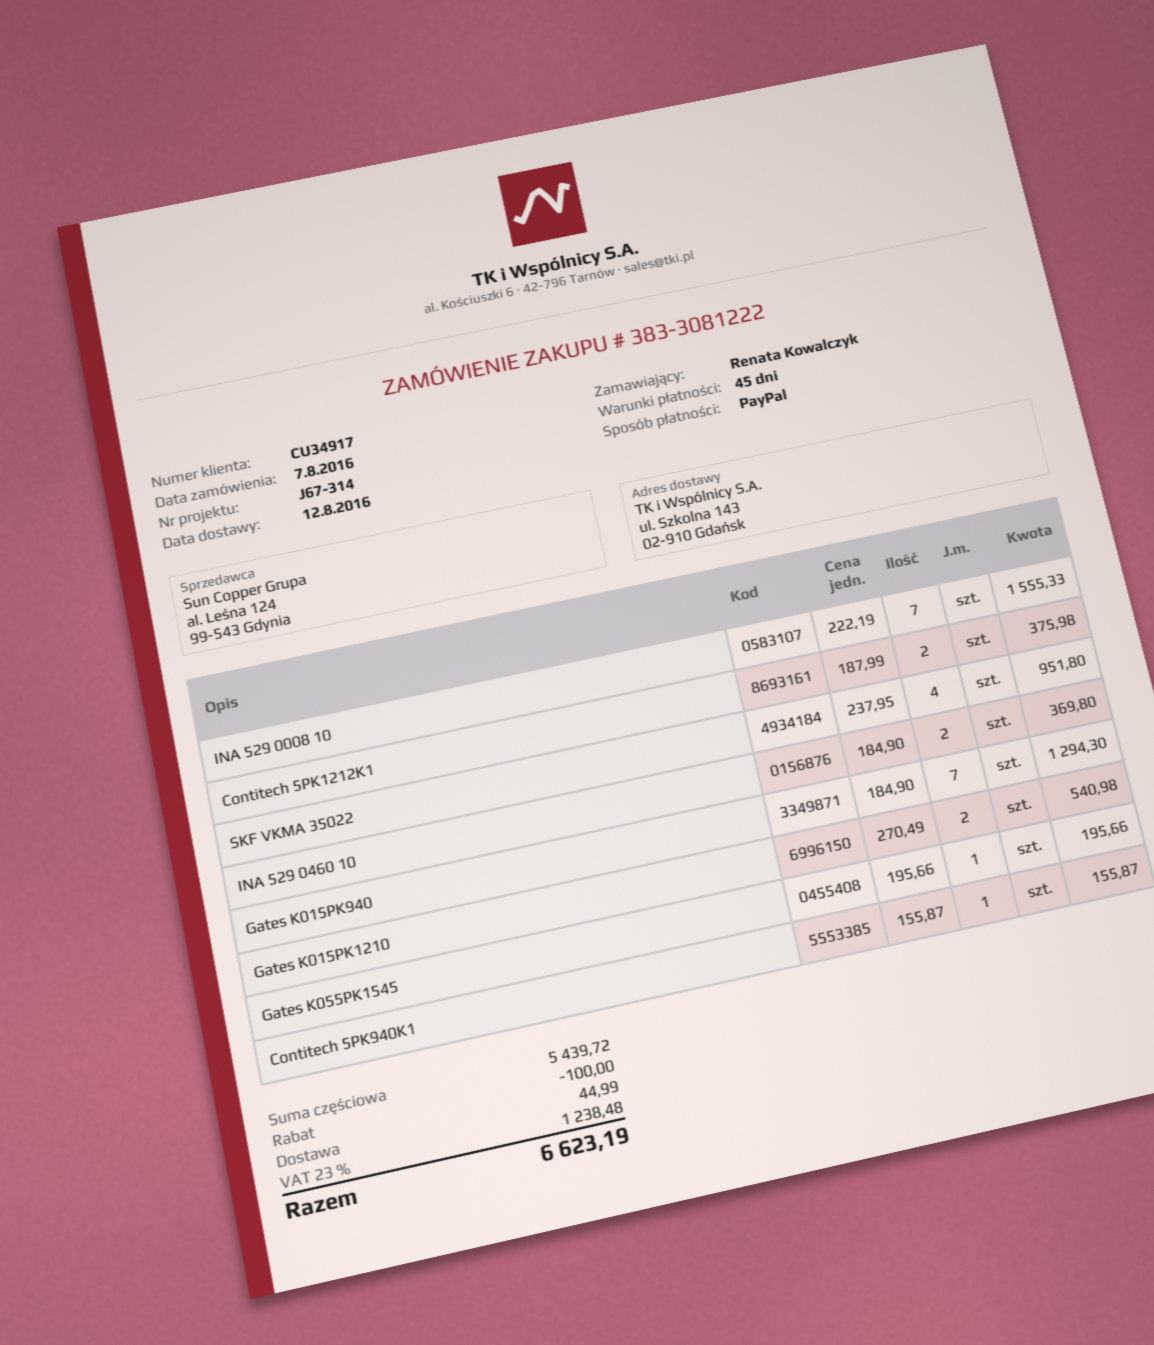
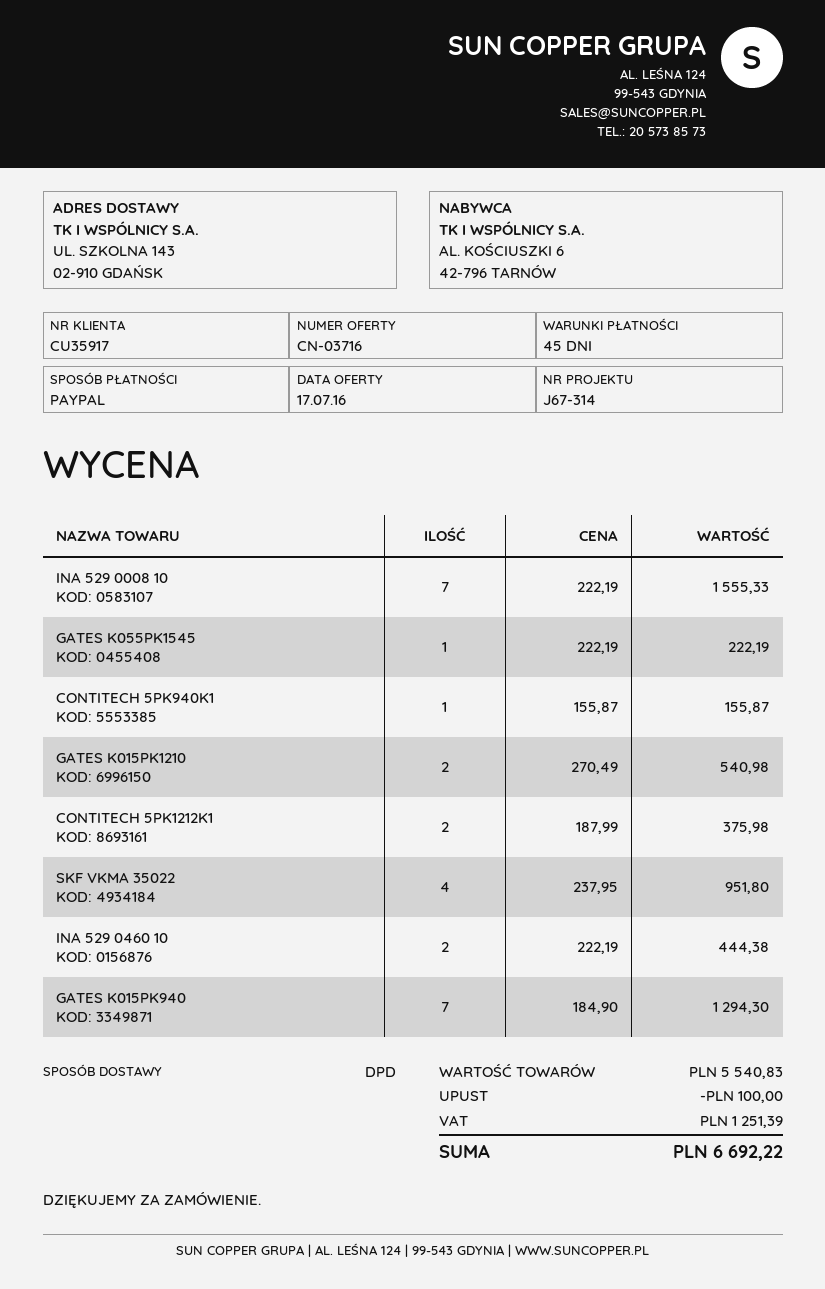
customer number: CU34917 -> CU35917
INA 529 0460 10: 2 x 184.90 = 369.80 -> 2 x 222.19 = 444.38
Gates K055PK1545: 1 x 195.66 = 195.66 -> 1 x 222.19 = 222.19
subtotal: 5439.72 -> 5540.83
shipping: 44.99 -> none
tax: 1238.48 -> 1251.39
total: 6623.19 -> 6692.22

